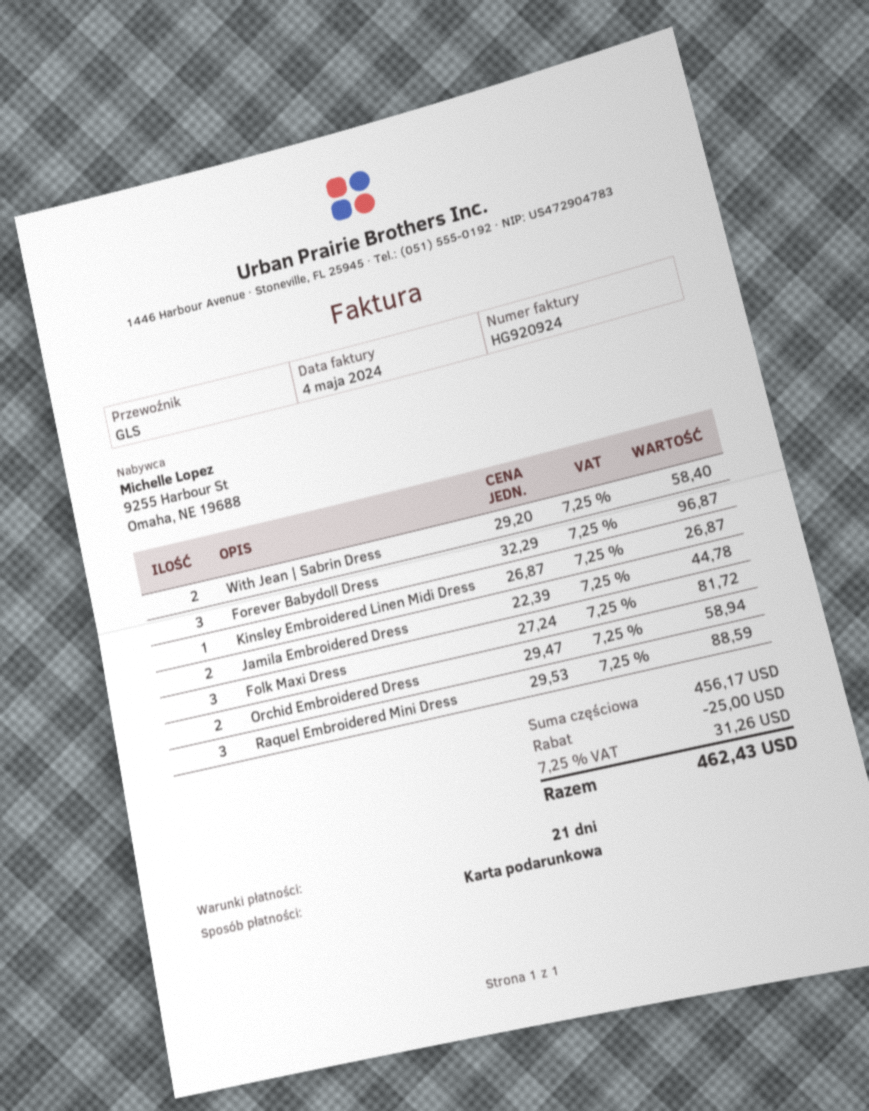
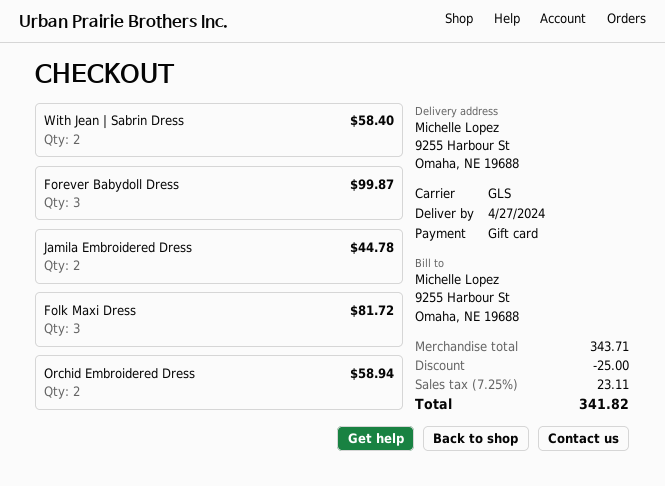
Forever Babydoll Dress: 3 for 96.87 -> 3 for 99.87
Kinsley Embroidered Linen Midi Dress: 1 for 26.87 -> none
Raquel Embroidered Mini Dress: 3 for 88.59 -> none
subtotal: 456.17 -> 343.71
tax: 7.25% = 31.26 -> 7.25% = 23.11
total: 462.43 -> 341.82

